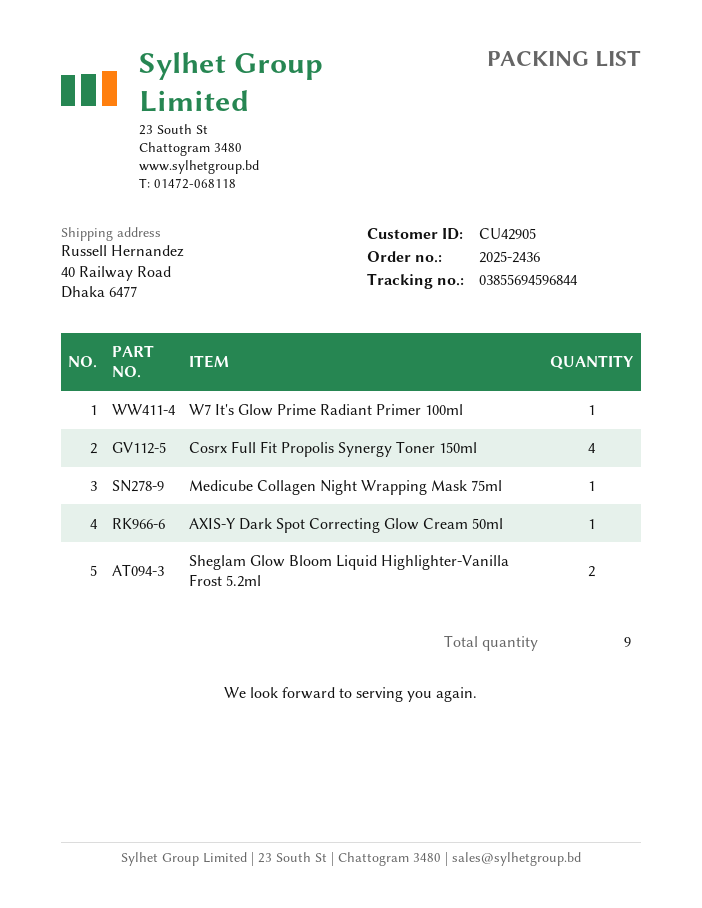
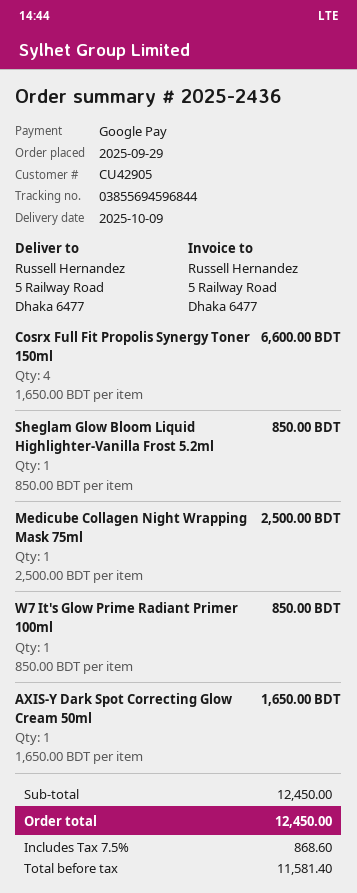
ship to: 40 Railway Road, Dhaka 6477 -> 5 Railway Road, Dhaka 6477
Sheglam Glow Bloom Liquid Highlighter-Vanilla Frost 5.2ml: 2 -> 1

